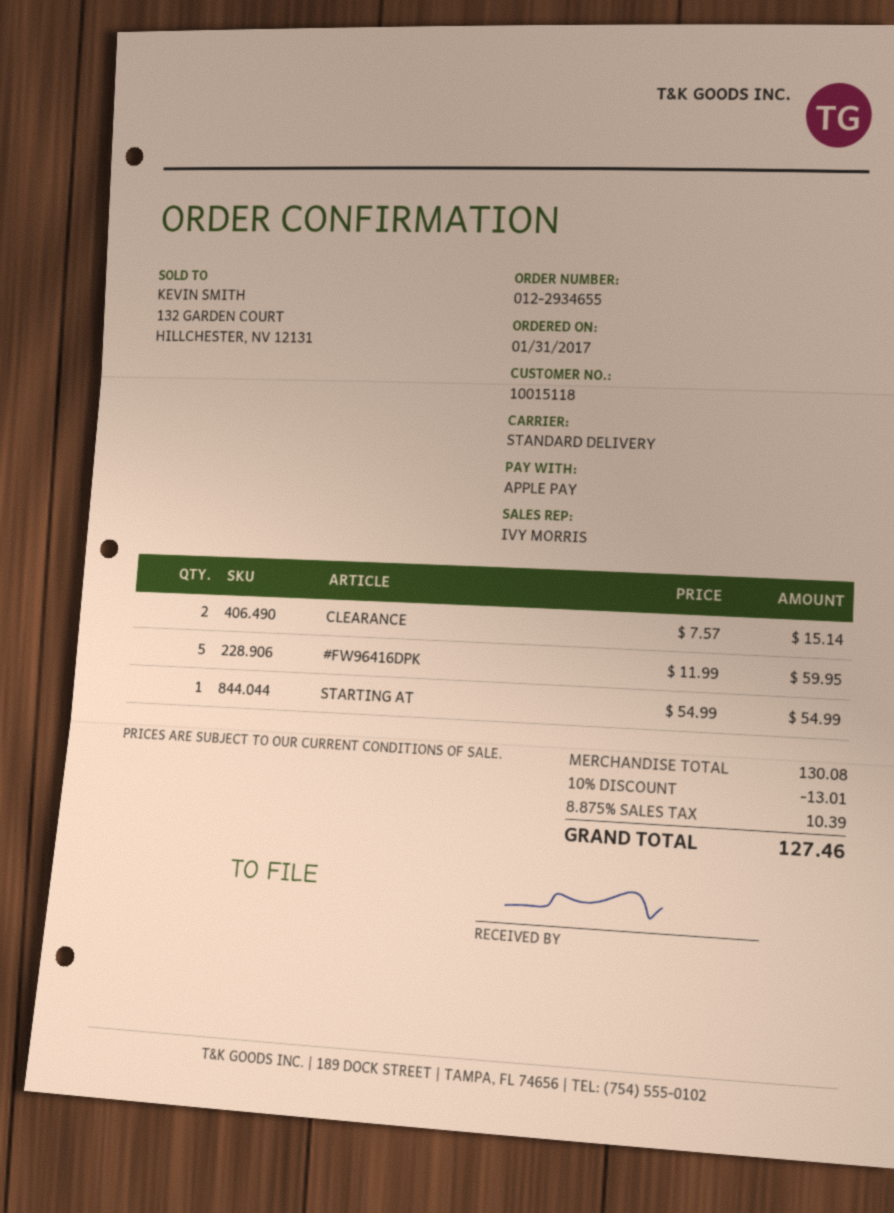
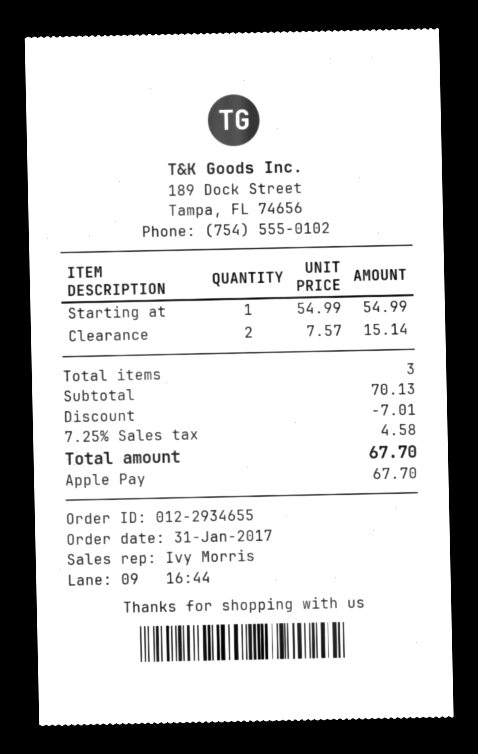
#FW96416DPK: 5 x 11.99 = 59.95 -> none
subtotal: 130.08 -> 70.13
discount: 13.01 -> 7.01
tax: 8.875% = 10.39 -> 7.25% = 4.58
total: 127.46 -> 67.70

